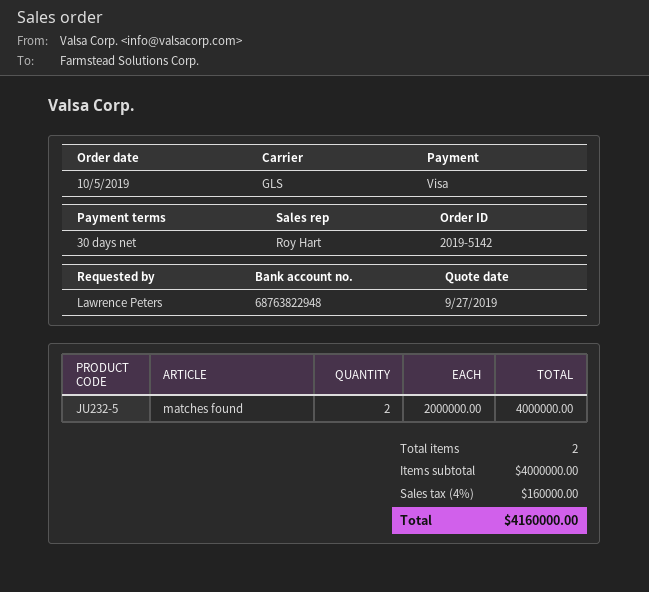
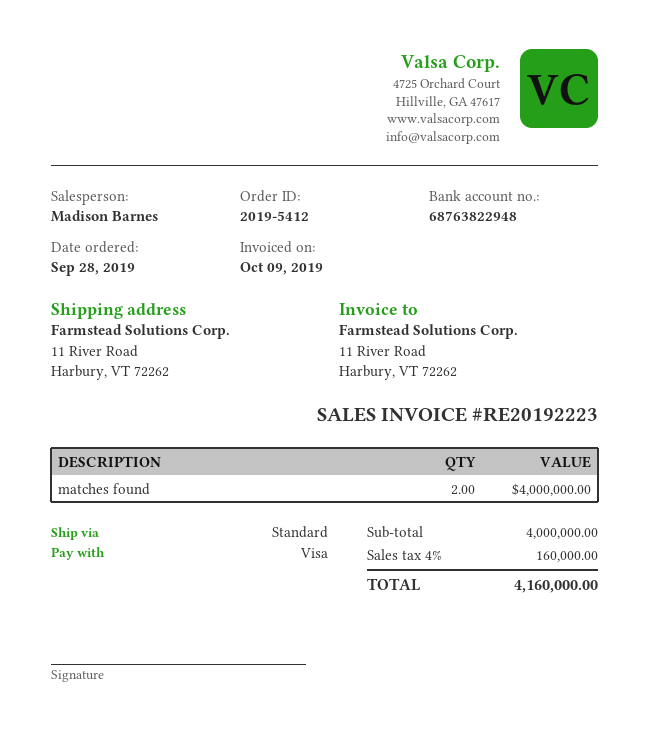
order number: 2019-5142 -> 2019-5412
order date: 2019-10-05 -> 2019-09-28
sales rep: Roy Hart -> Madison Barnes
shipping method: GLS -> standard

